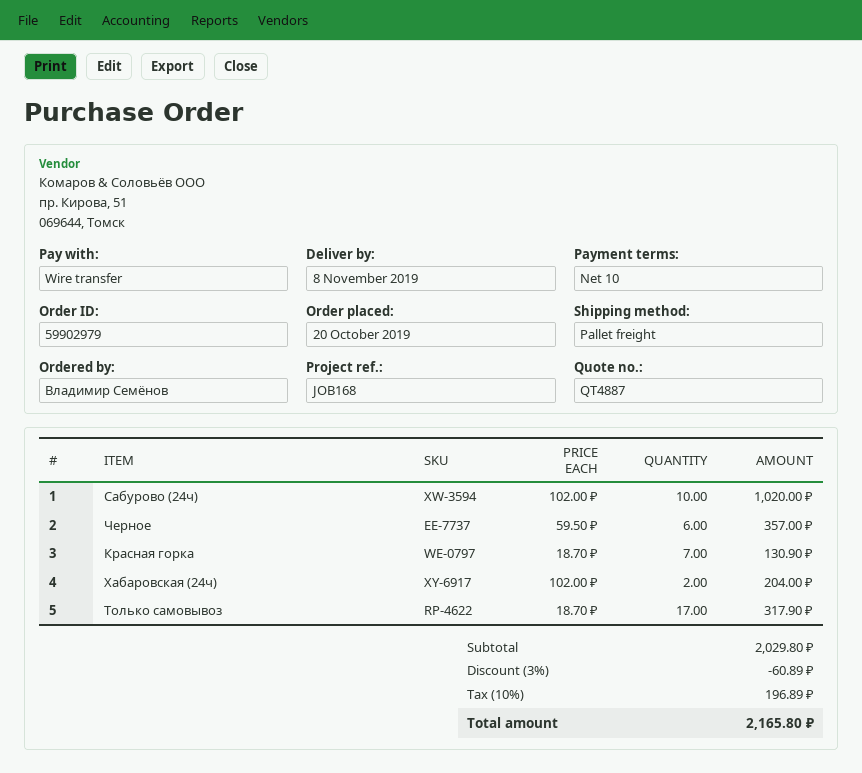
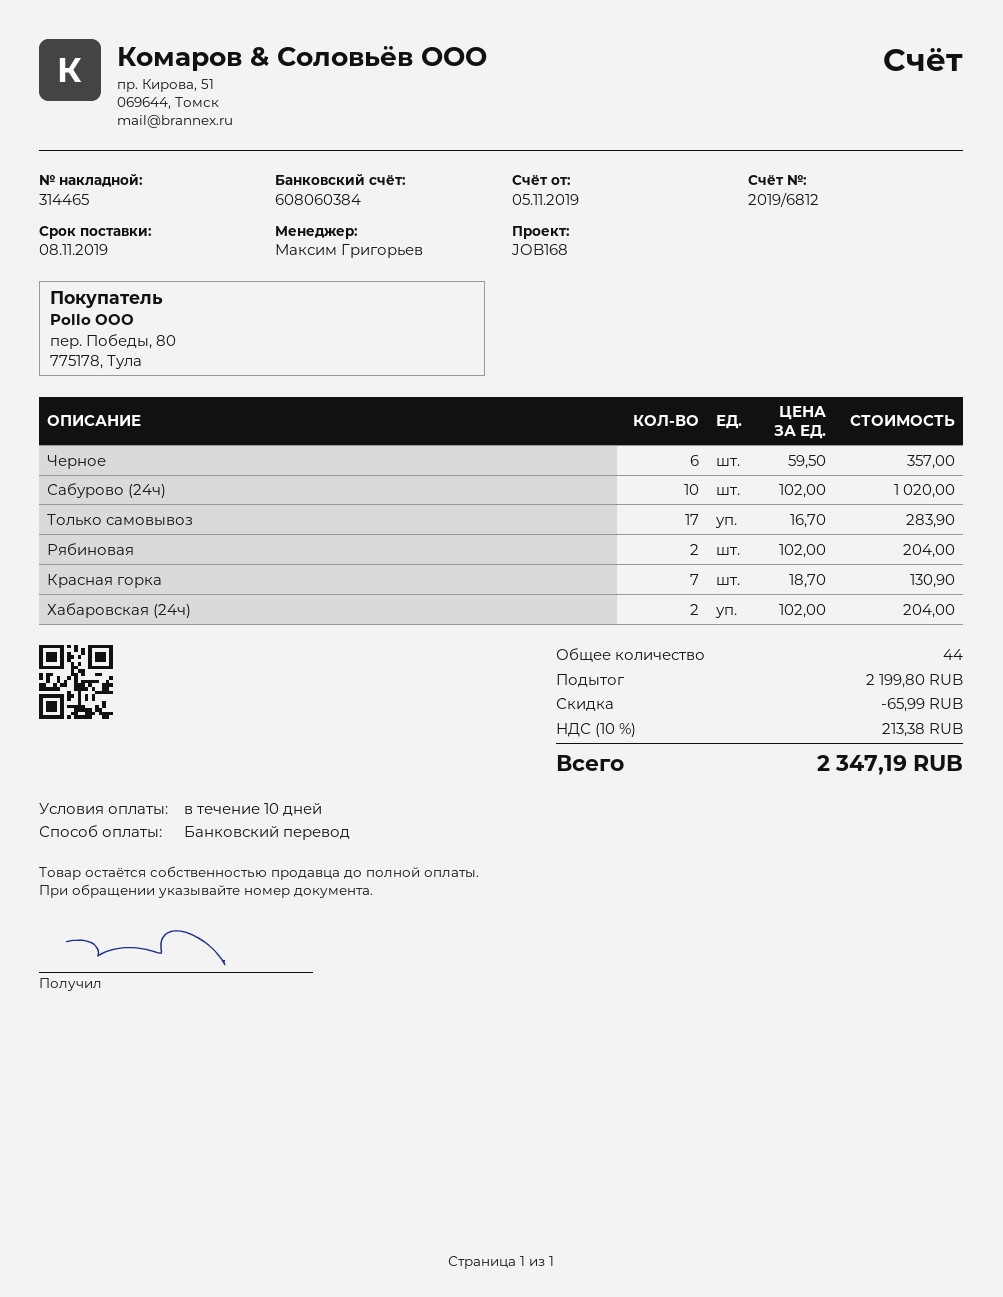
Только самовывоз: 17 x 18.70 = 317.90 -> 17 x 16.70 = 283.90
Рябиновая: none -> 2 x 102.00 = 204.00
subtotal: 2029.80 -> 2199.80
discount: 60.89 -> 65.99
tax: 10% = 196.89 -> 10% = 213.38
total: 2165.80 -> 2347.19

